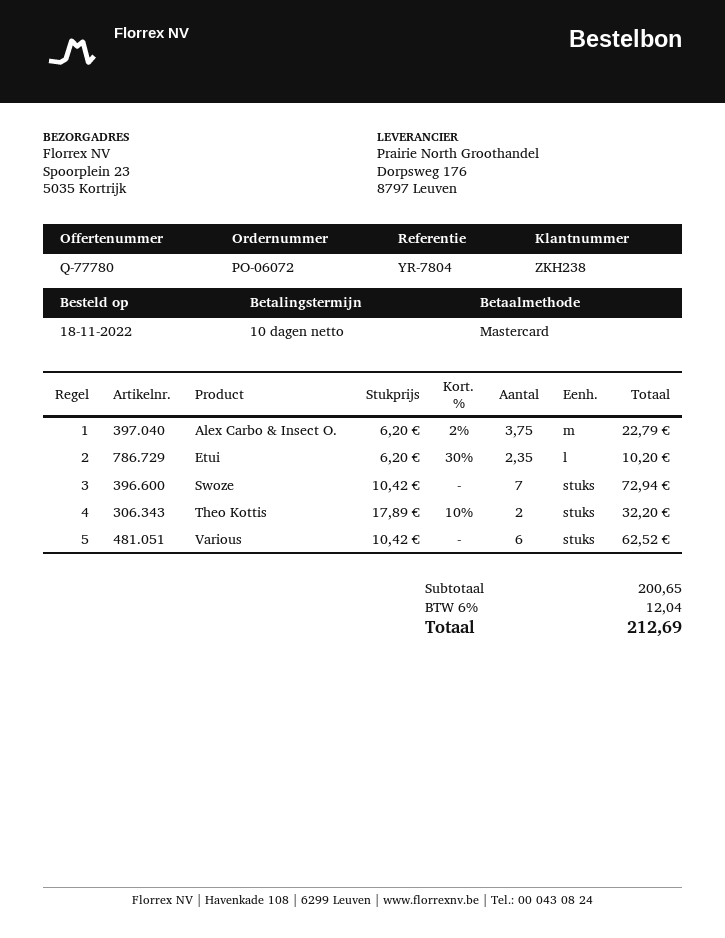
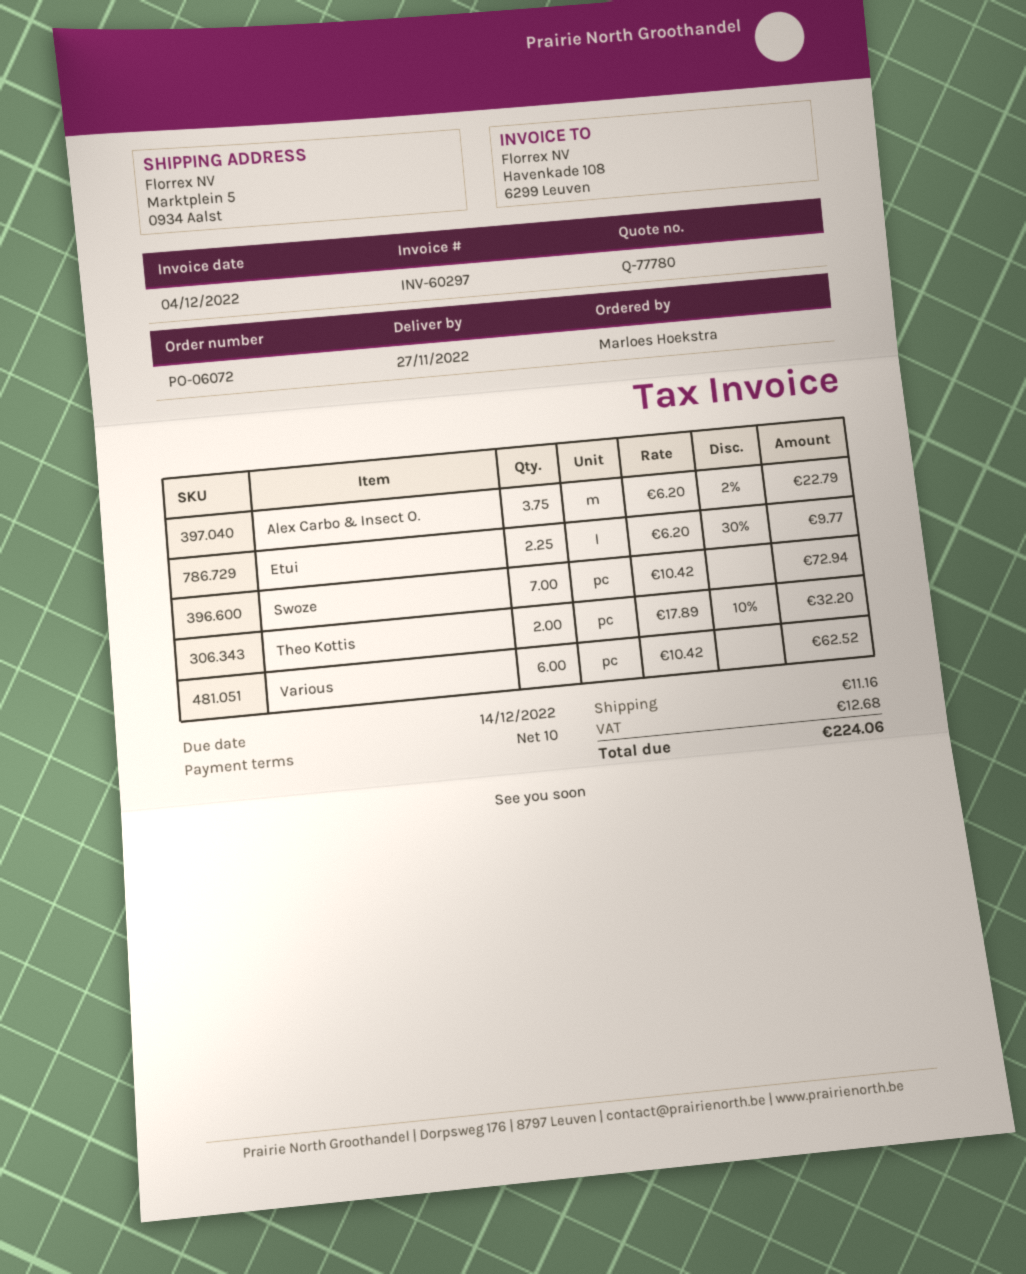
ship to: Spoorplein 23, 5035 Kortrijk -> Marktplein 5, 0934 Aalst
Etui: 2.35 x 6.20 - 30% = 10.20 -> 2.25 x 6.20 - 30% = 9.77
shipping: none -> 11.16
tax: 12.04 -> 12.68
total: 212.69 -> 224.06

